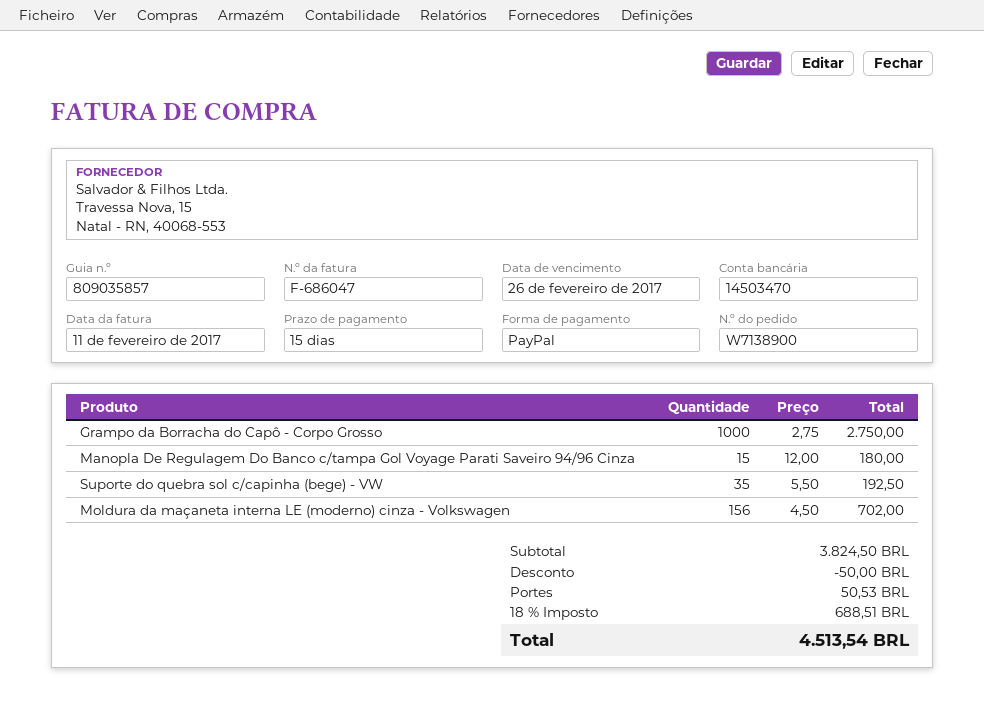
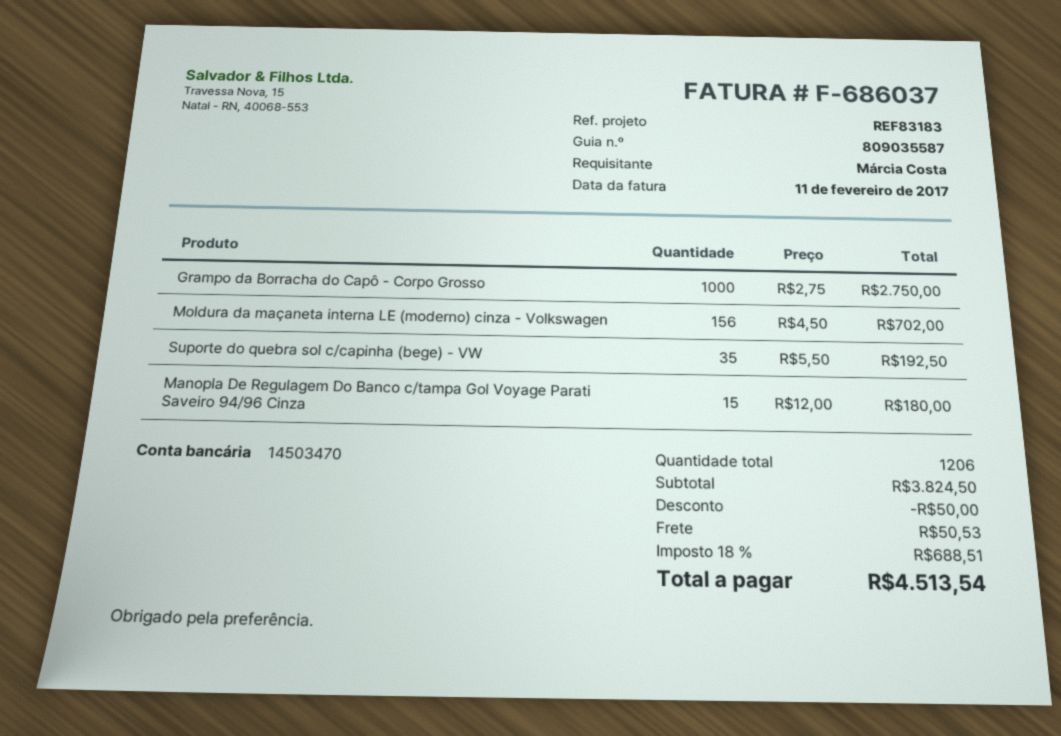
delivery note number: 809035857 -> 809035587
invoice number: F-686047 -> F-686037

